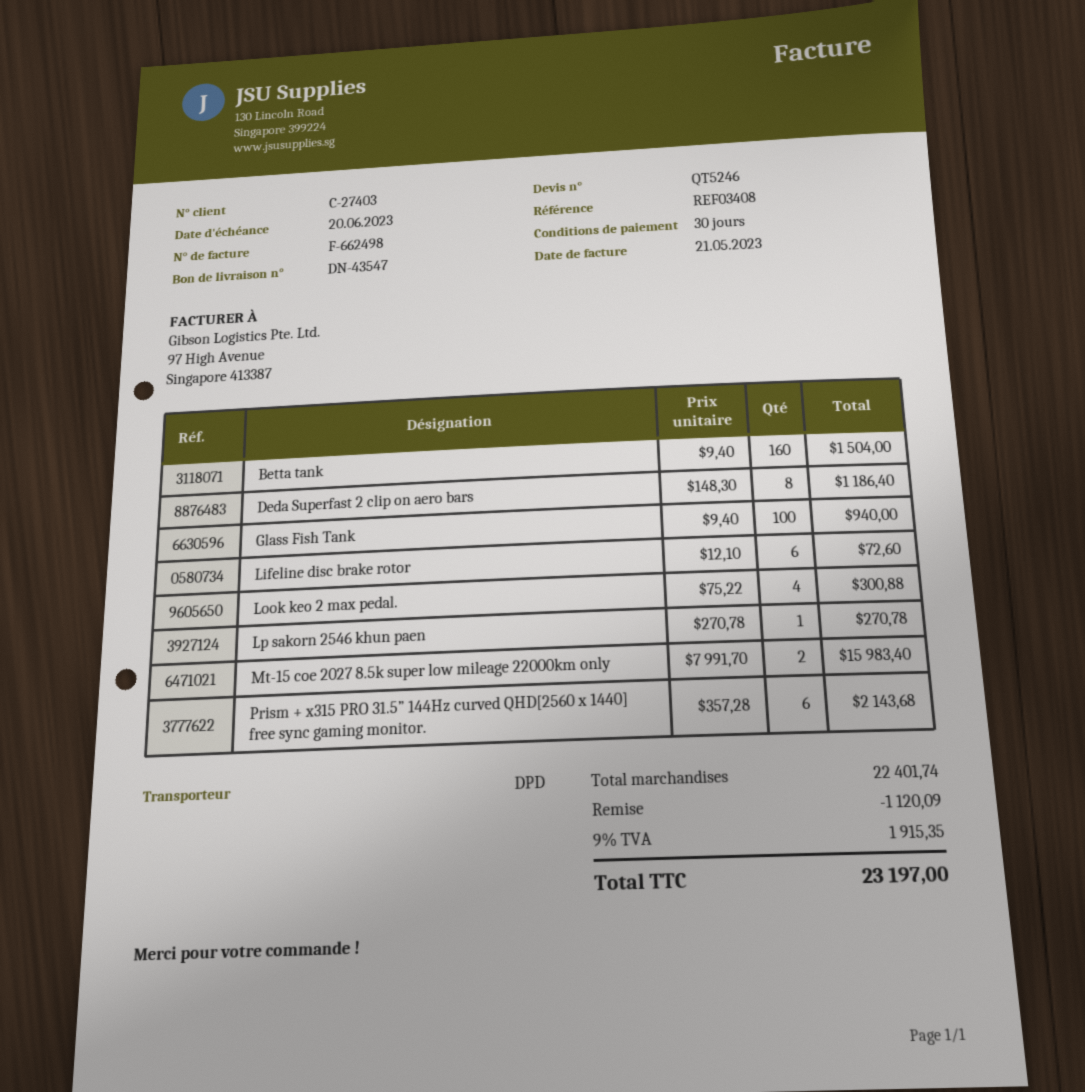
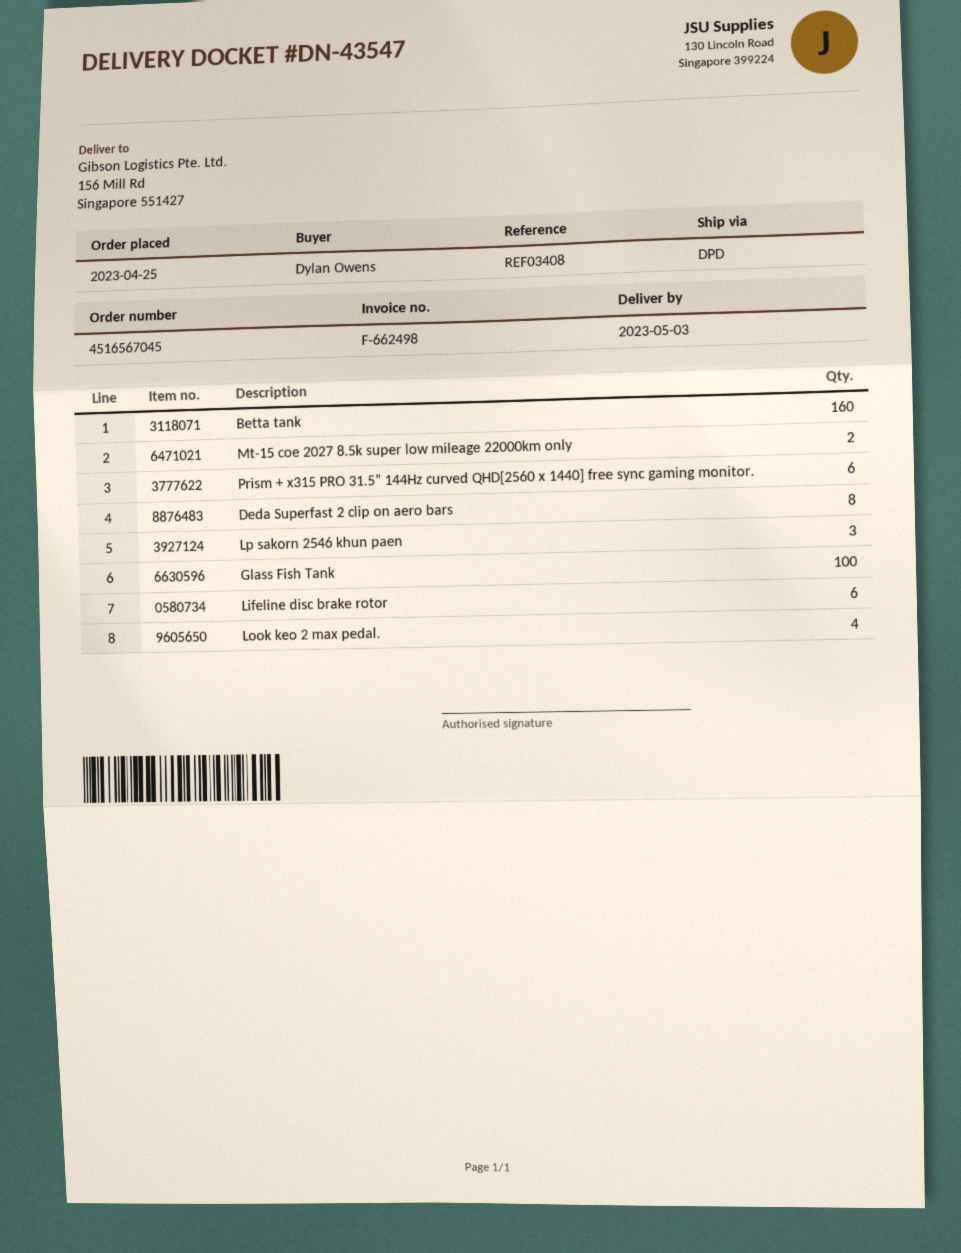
Lp sakorn 2546 khun paen: 1 -> 3

